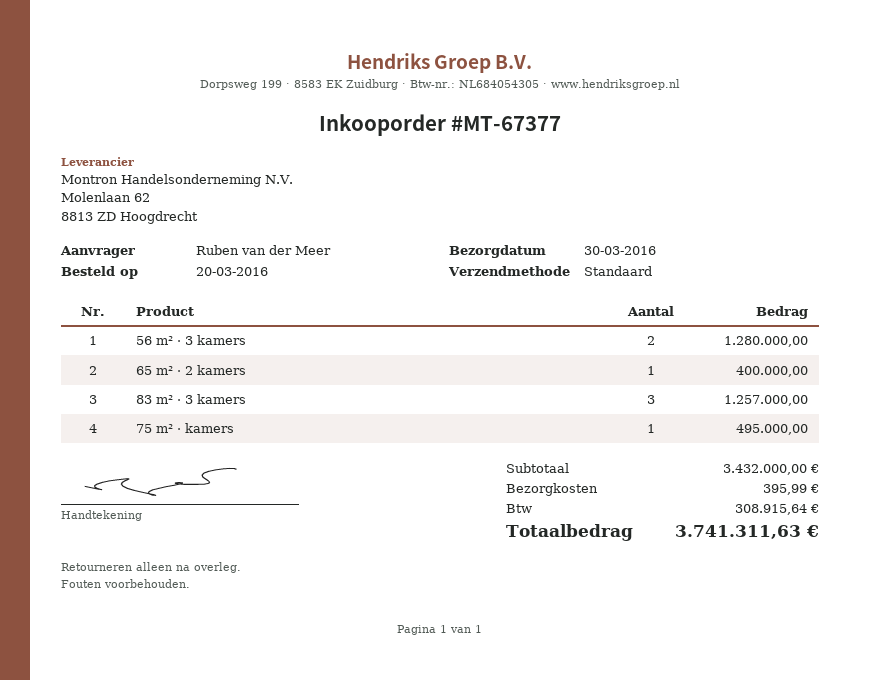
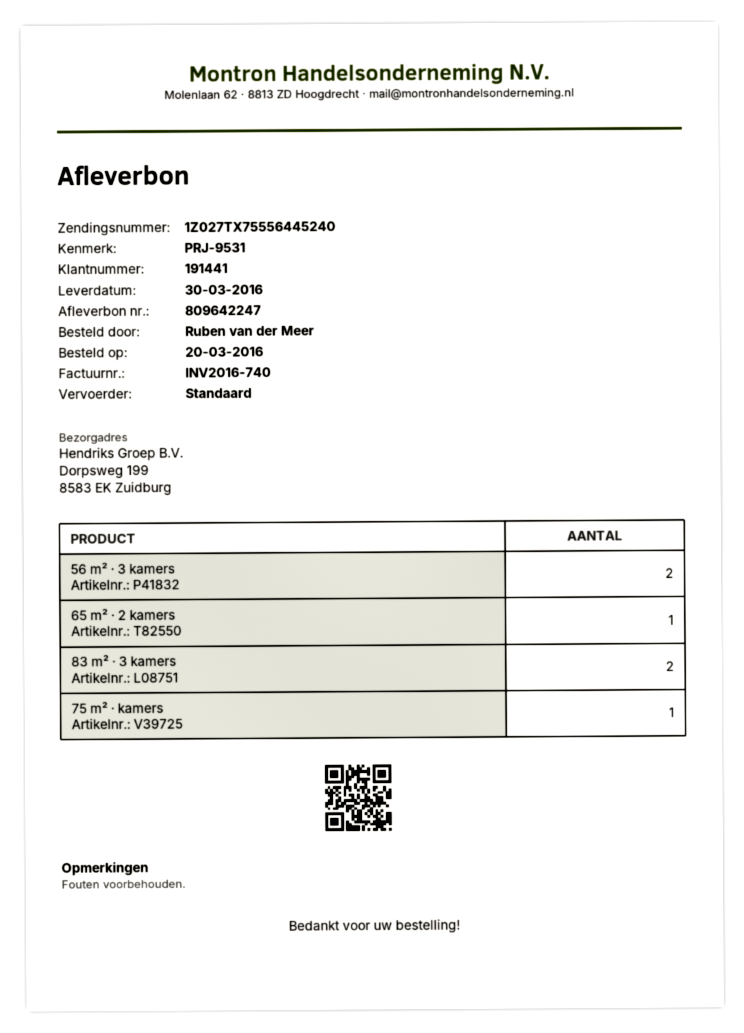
83 m² · 3 kamers: 3 -> 2

